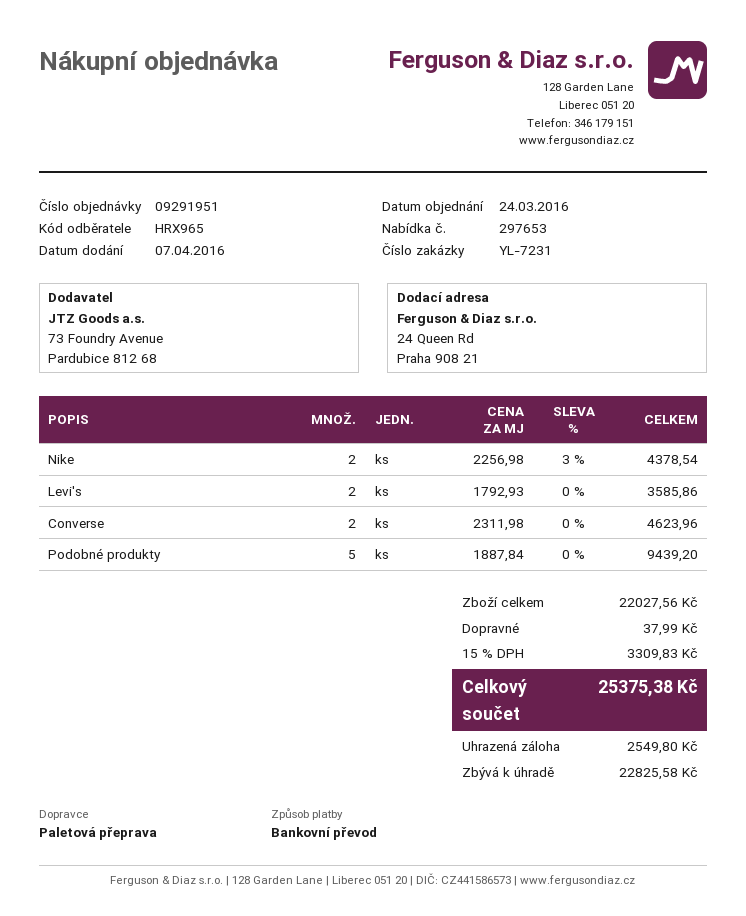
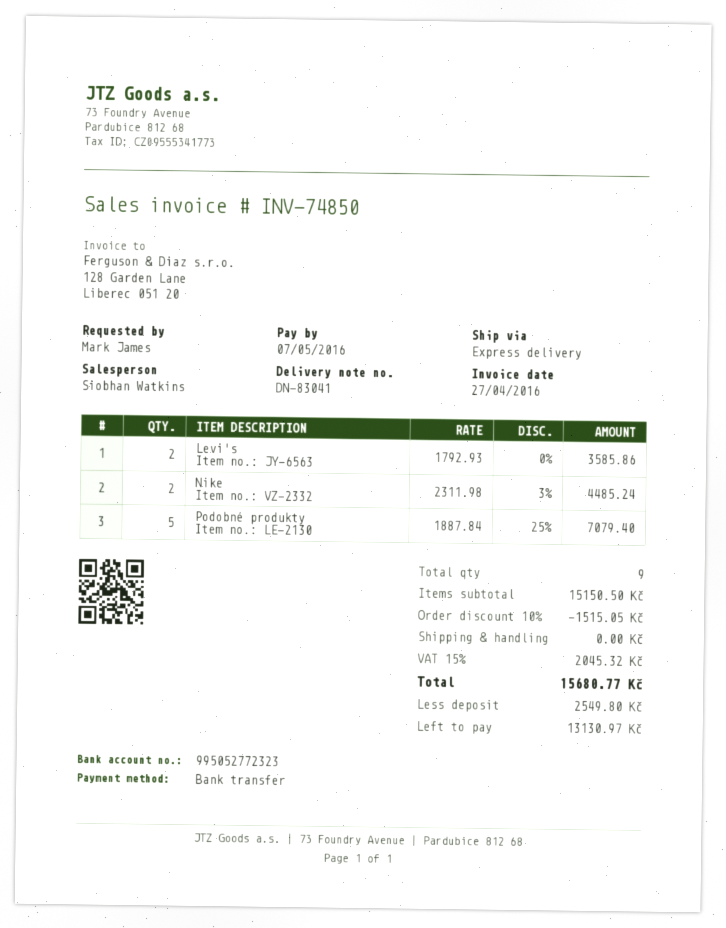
shipping method: pallet freight -> express
Nike: 2 x 2256.98 - 3% = 4378.54 -> 2 x 2311.98 - 3% = 4485.24
Converse: 2 x 2311.98 = 4623.96 -> none
Podobné produkty: 5 x 1887.84 = 9439.20 -> 5 x 1887.84 - 25% = 7079.40
subtotal: 22027.56 -> 15150.50
discount: none -> 10% = 1515.05
shipping: 37.99 -> 0.00
tax: 15% = 3309.83 -> 15% = 2045.32
total: 25375.38 -> 15680.77
balance: 22825.58 -> 13130.97

